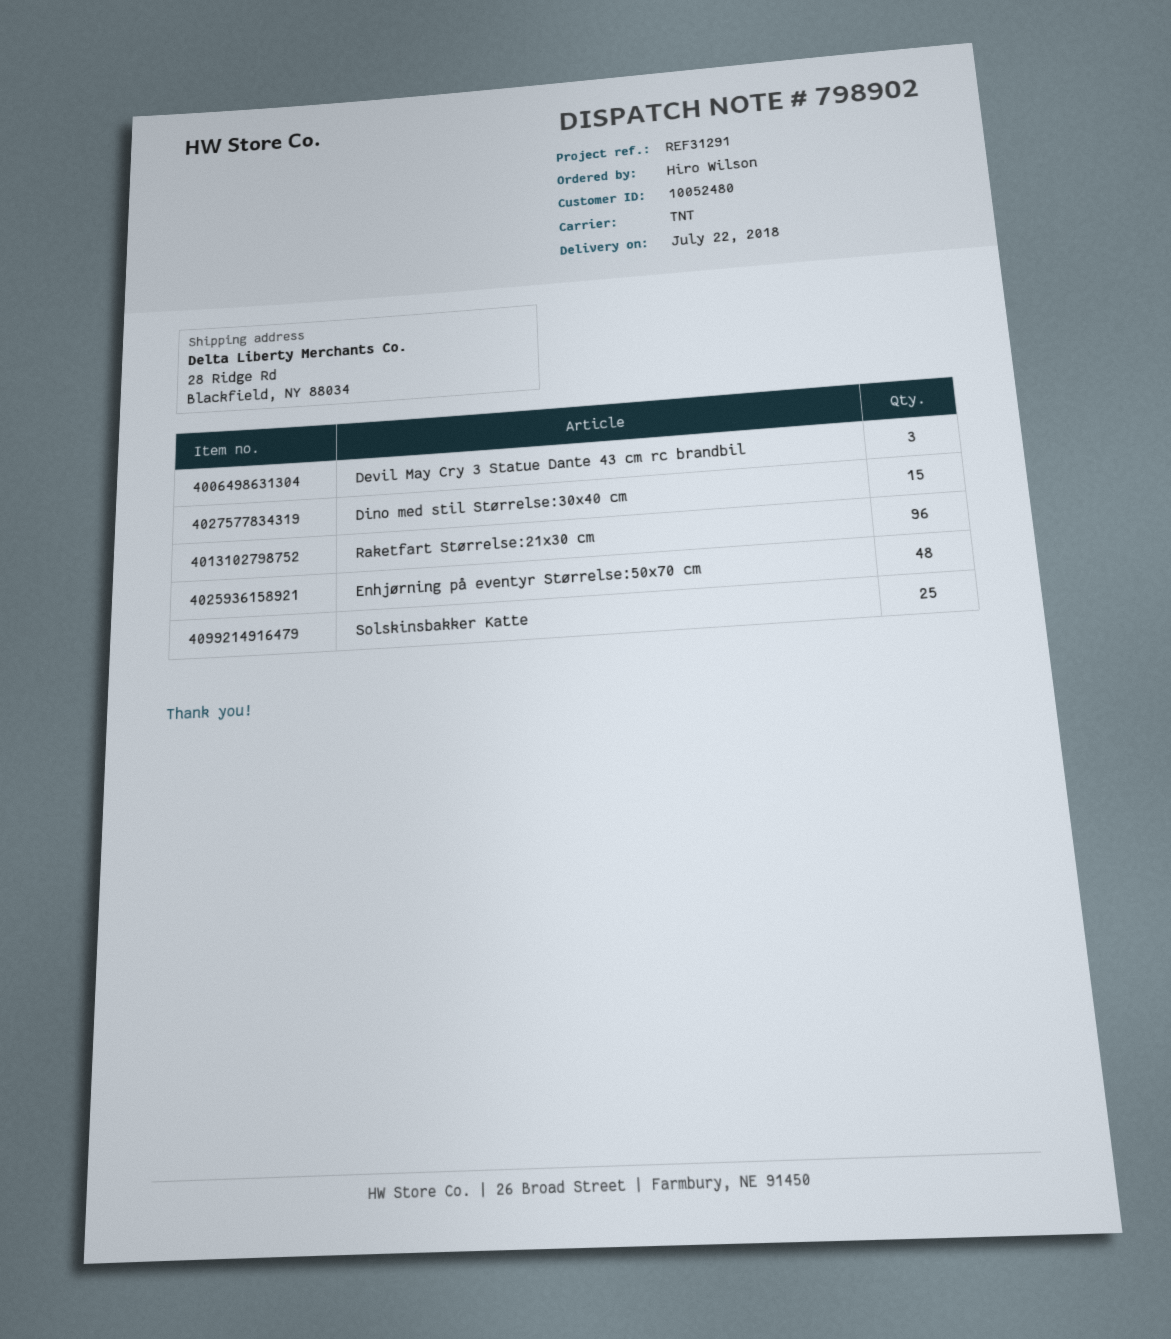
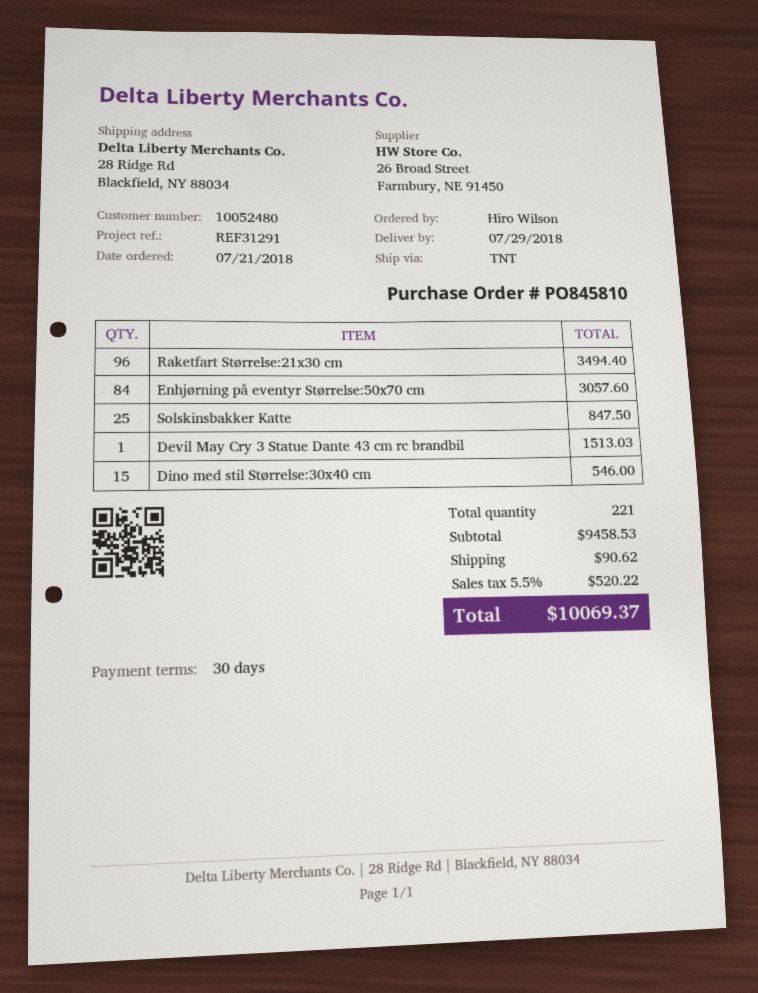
delivery date: 2018-07-22 -> 2018-07-29
Devil May Cry 3 Statue Dante 43 cm rc brandbil: 3 -> 1
Enhjørning på eventyr Størrelse:50x70 cm: 48 -> 84

